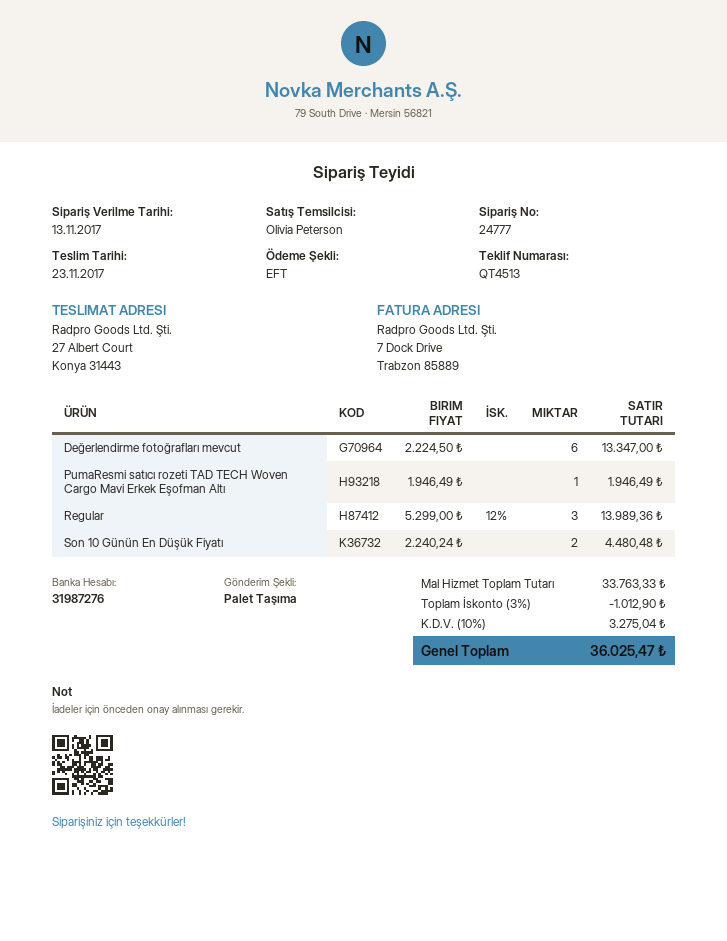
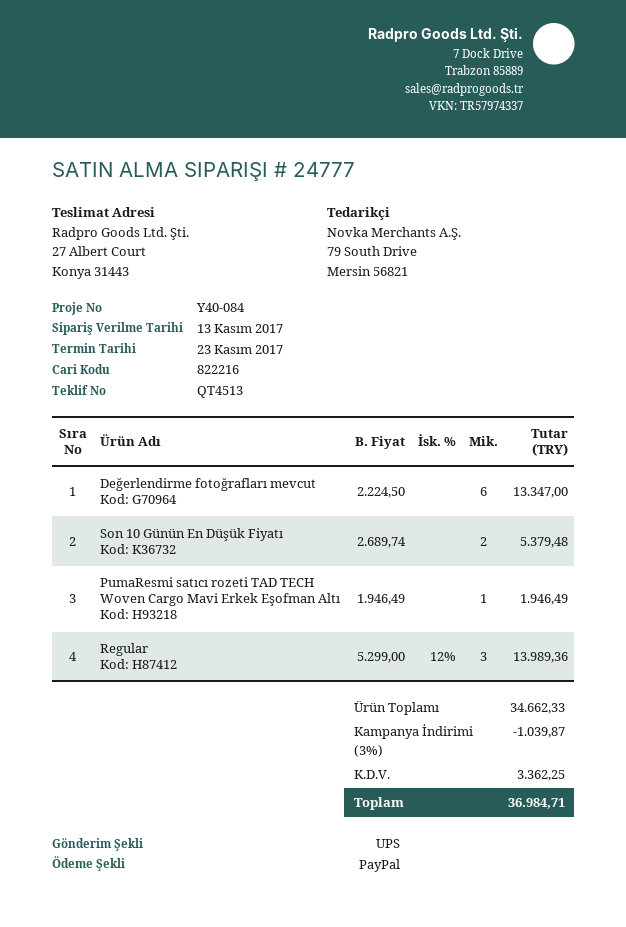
payment method: bank transfer -> PayPal
shipping method: pallet freight -> UPS
Son 10 Günün En Düşük Fiyatı: 2 x 2240.24 = 4480.48 -> 2 x 2689.74 = 5379.48
subtotal: 33763.33 -> 34662.33
discount: 3% = 1012.90 -> 3% = 1039.87
tax: 3275.04 -> 3362.25
total: 36025.47 -> 36984.71

